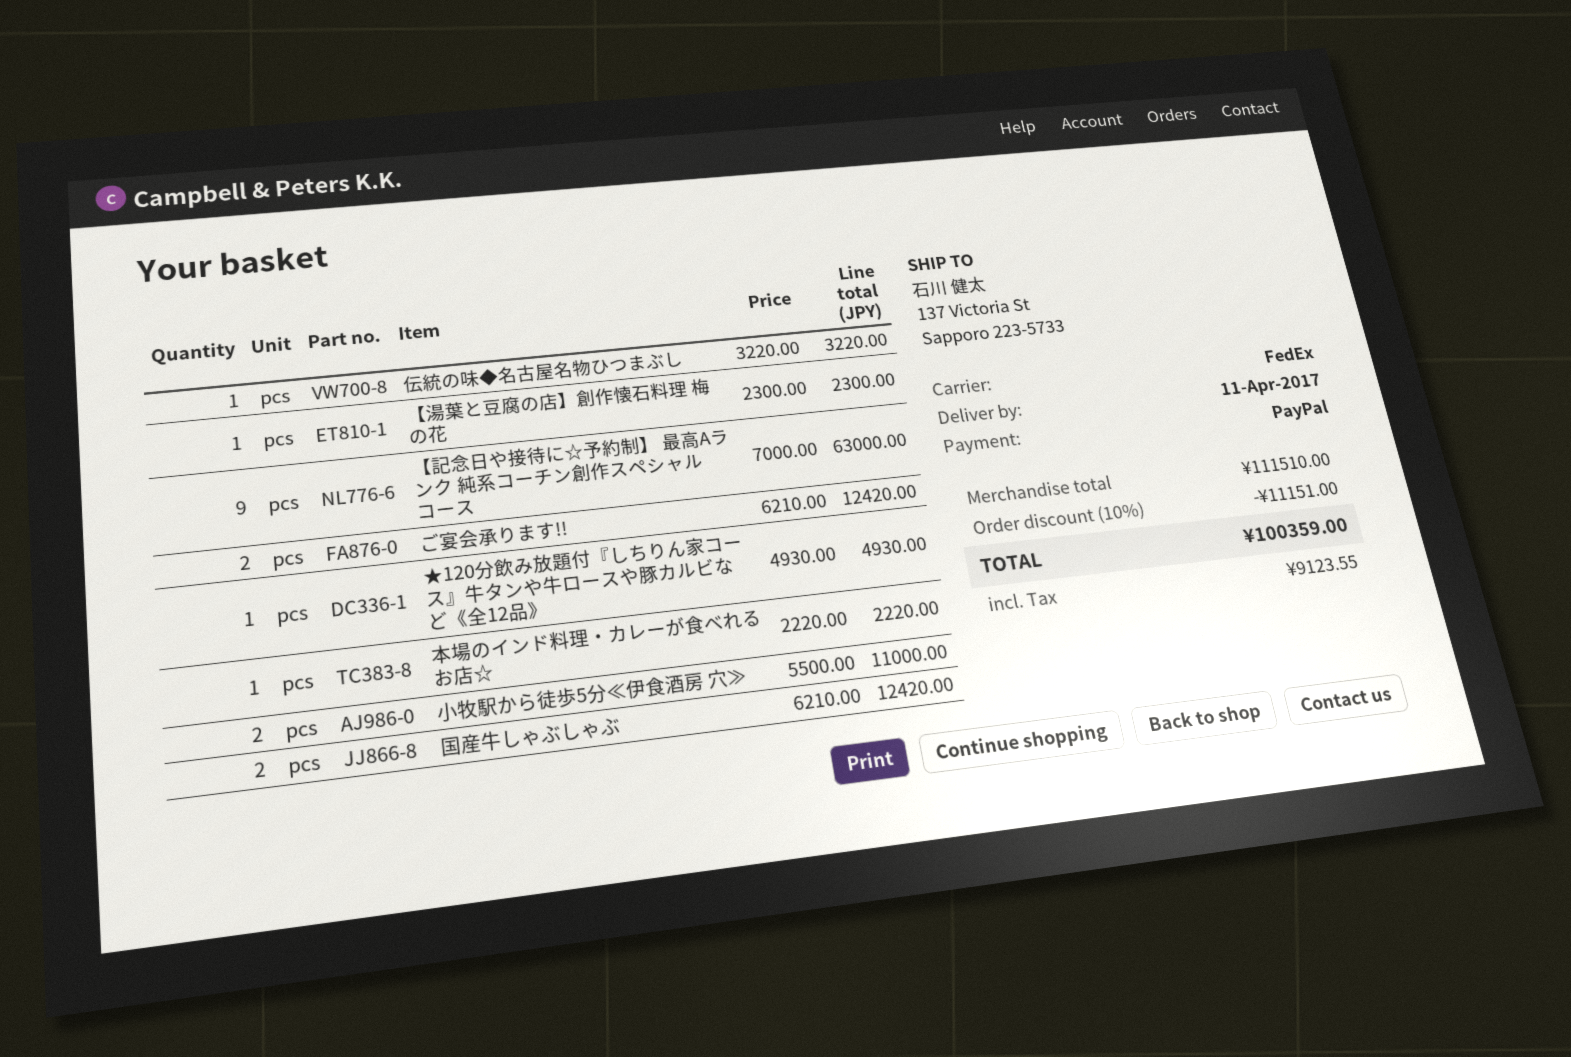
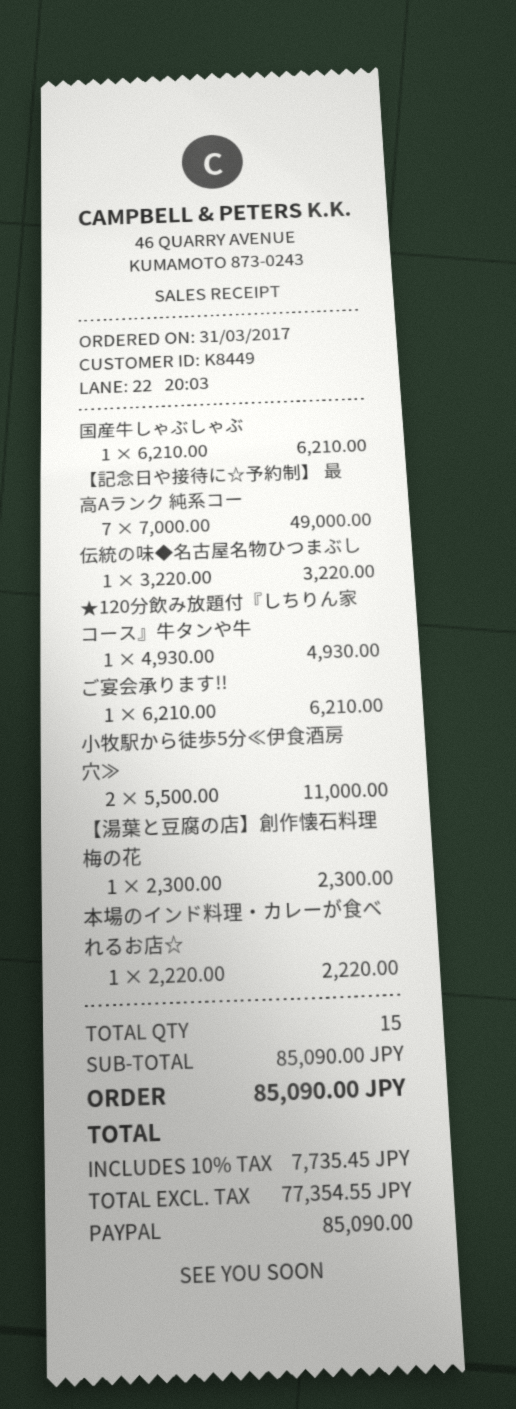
【記念日や接待に☆予約制】 最高Aランク 純系コーチン創作スペシャルコース: 9 x 7000.00 = 63000.00 -> 7 x 7000.00 = 49000.00
ご宴会承ります!!: 2 x 6210.00 = 12420.00 -> 1 x 6210.00 = 6210.00
国産牛しゃぶしゃぶ: 2 x 6210.00 = 12420.00 -> 1 x 6210.00 = 6210.00
subtotal: 111510.00 -> 85090.00
discount: 10% = 11151.00 -> none
tax: 9123.55 -> 7735.45
total: 100359.00 -> 85090.00

